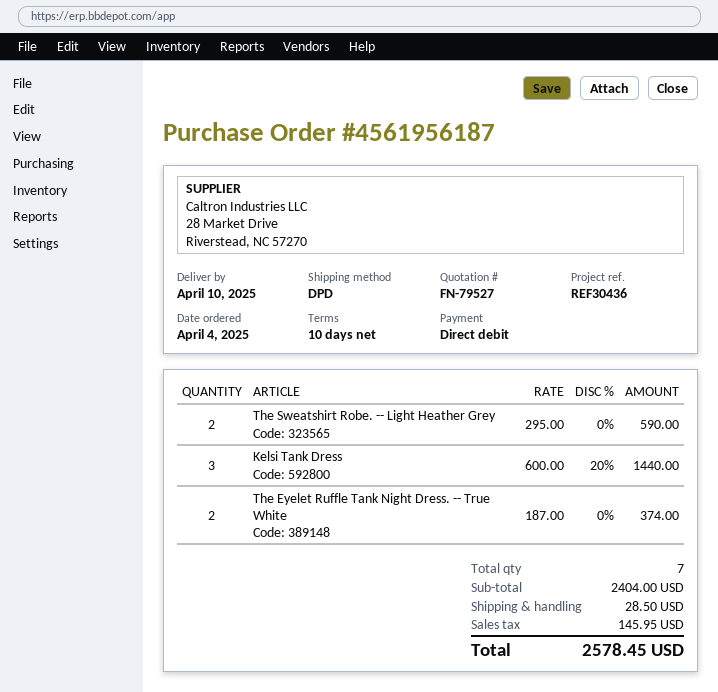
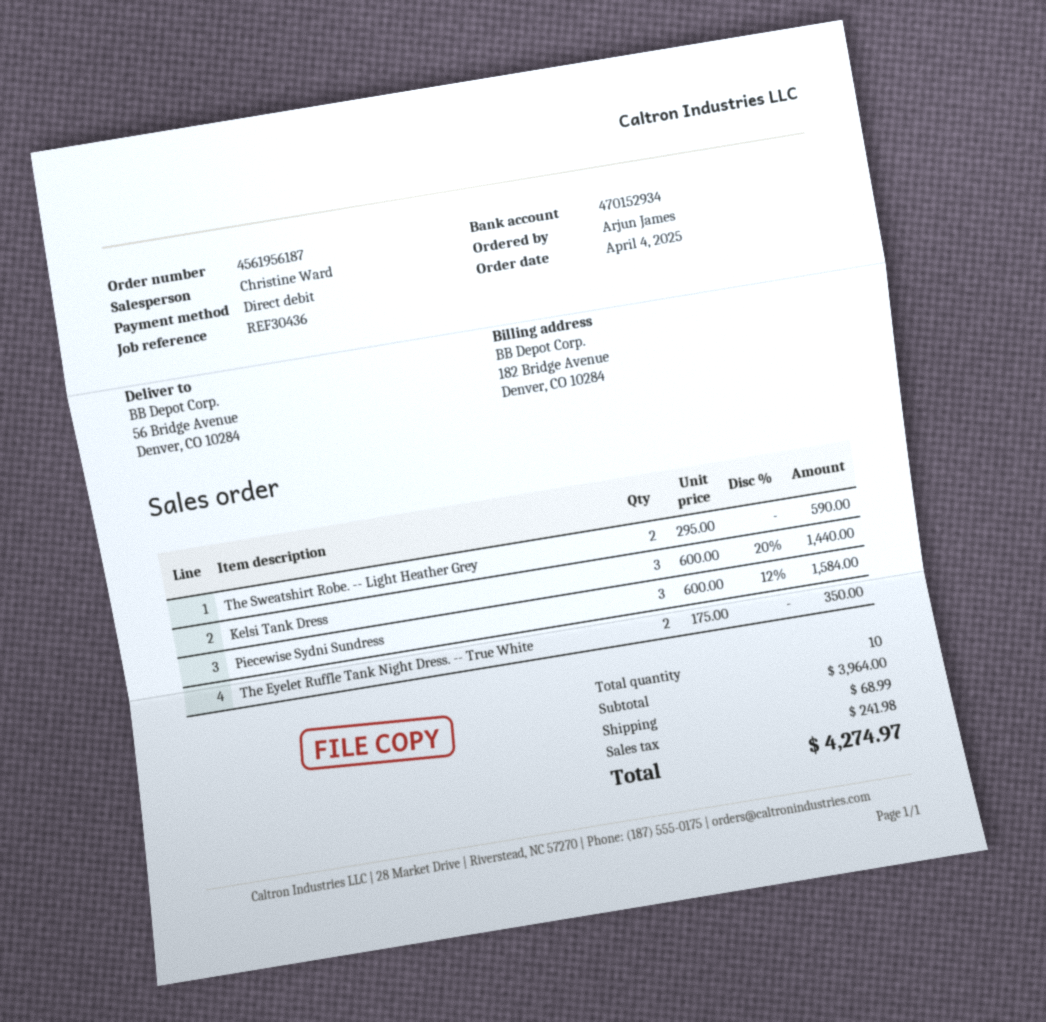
The Eyelet Ruffle Tank Night Dress. -- True White: 2 x 187.00 = 374.00 -> 2 x 175.00 = 350.00
Piecewise Sydni Sundress: none -> 3 x 600.00 - 12% = 1584.00
total quantity: 7 -> 10
subtotal: 2404.00 -> 3964.00
shipping: 28.50 -> 68.99
tax: 145.95 -> 241.98
total: 2578.45 -> 4274.97

